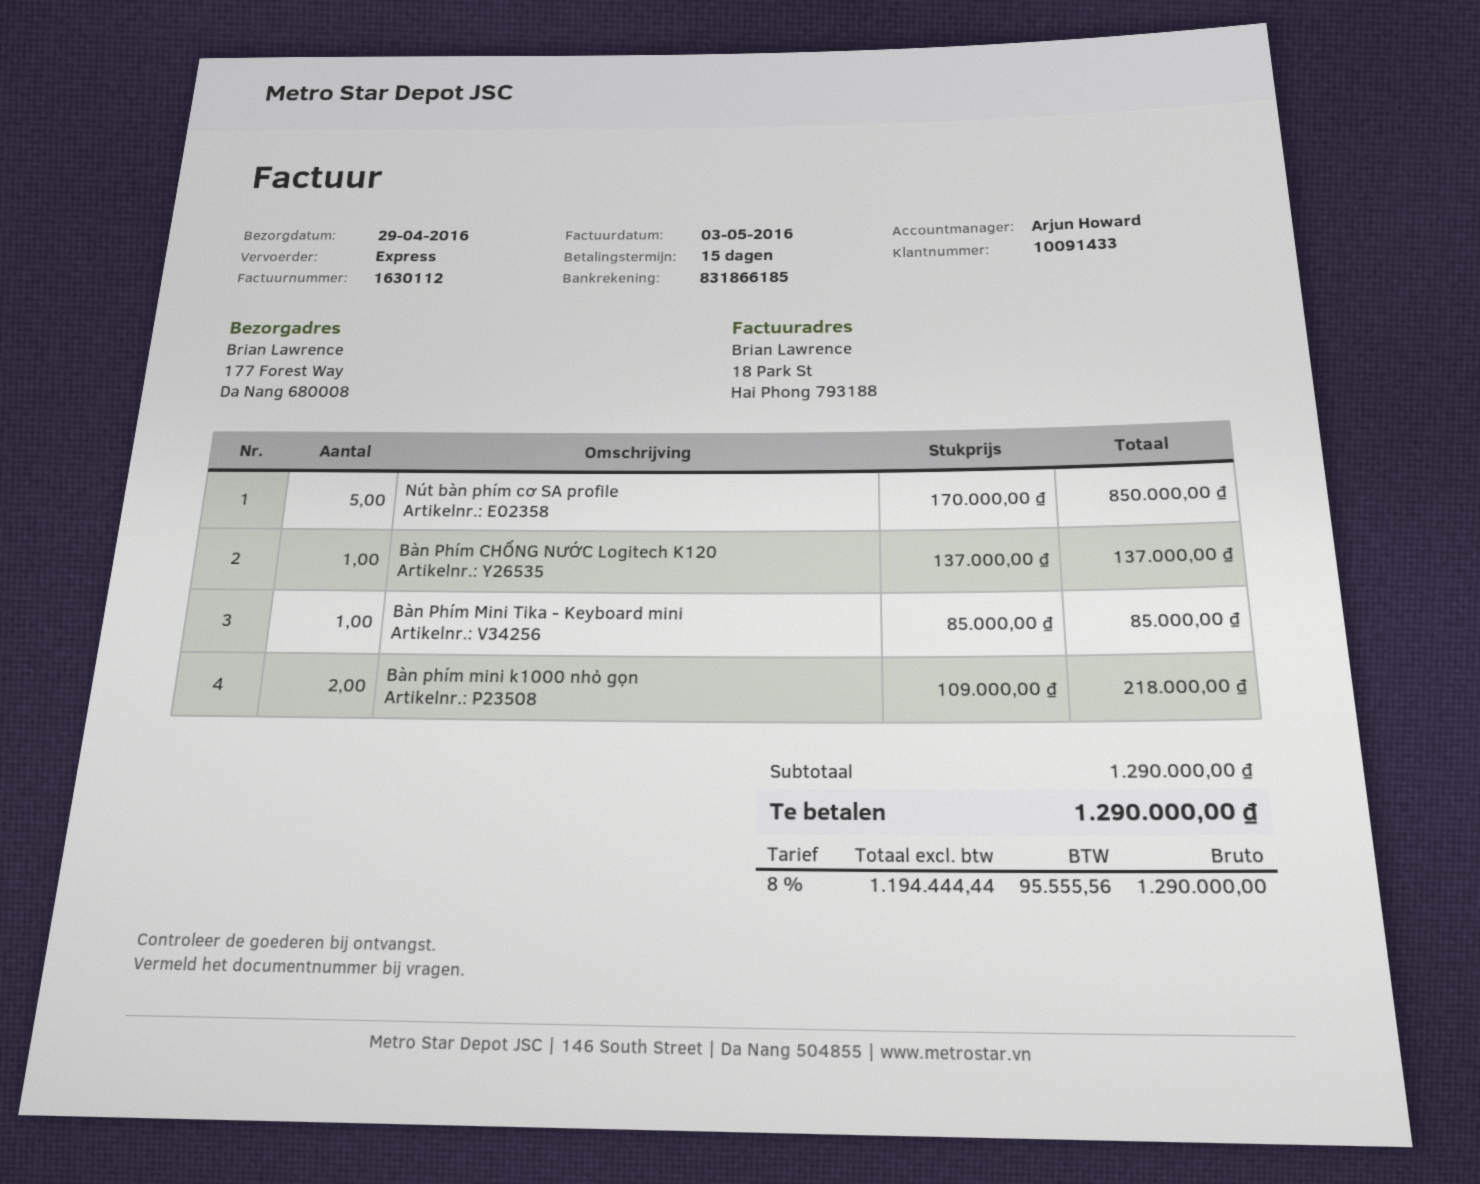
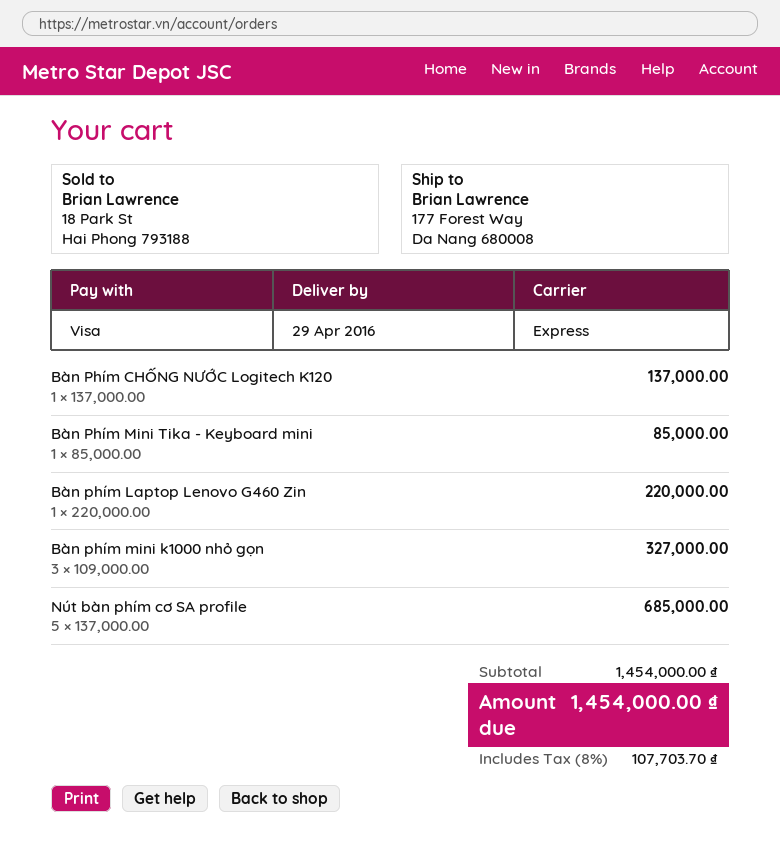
Nút bàn phím cơ SA profile: 5 x 170000.00 = 850000.00 -> 5 x 137000.00 = 685000.00
Bàn phím mini k1000 nhỏ gọn: 2 x 109000.00 = 218000.00 -> 3 x 109000.00 = 327000.00
Bàn phím Laptop Lenovo G460 Zin: none -> 1 x 220000.00 = 220000.00
subtotal: 1290000.00 -> 1454000.00
tax: 8% = 95555.56 -> 8% = 107703.70
total: 1290000.00 -> 1454000.00

